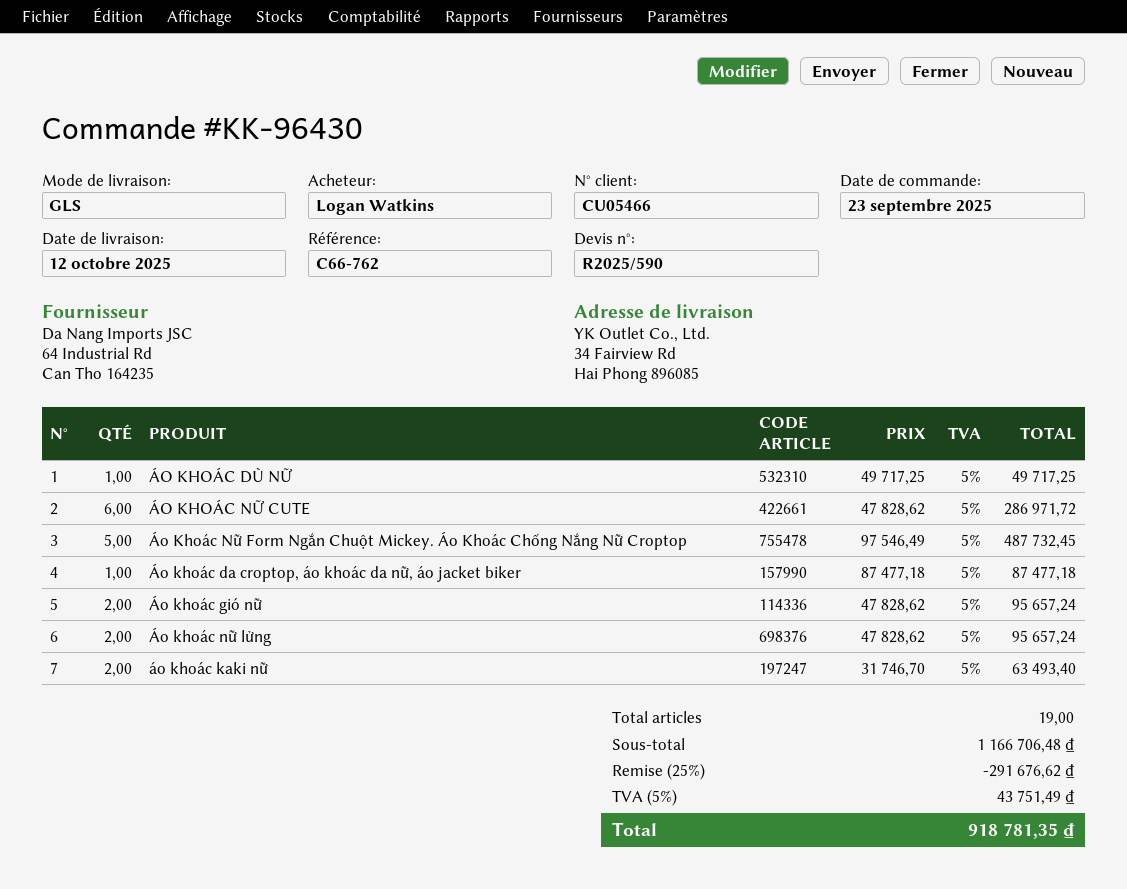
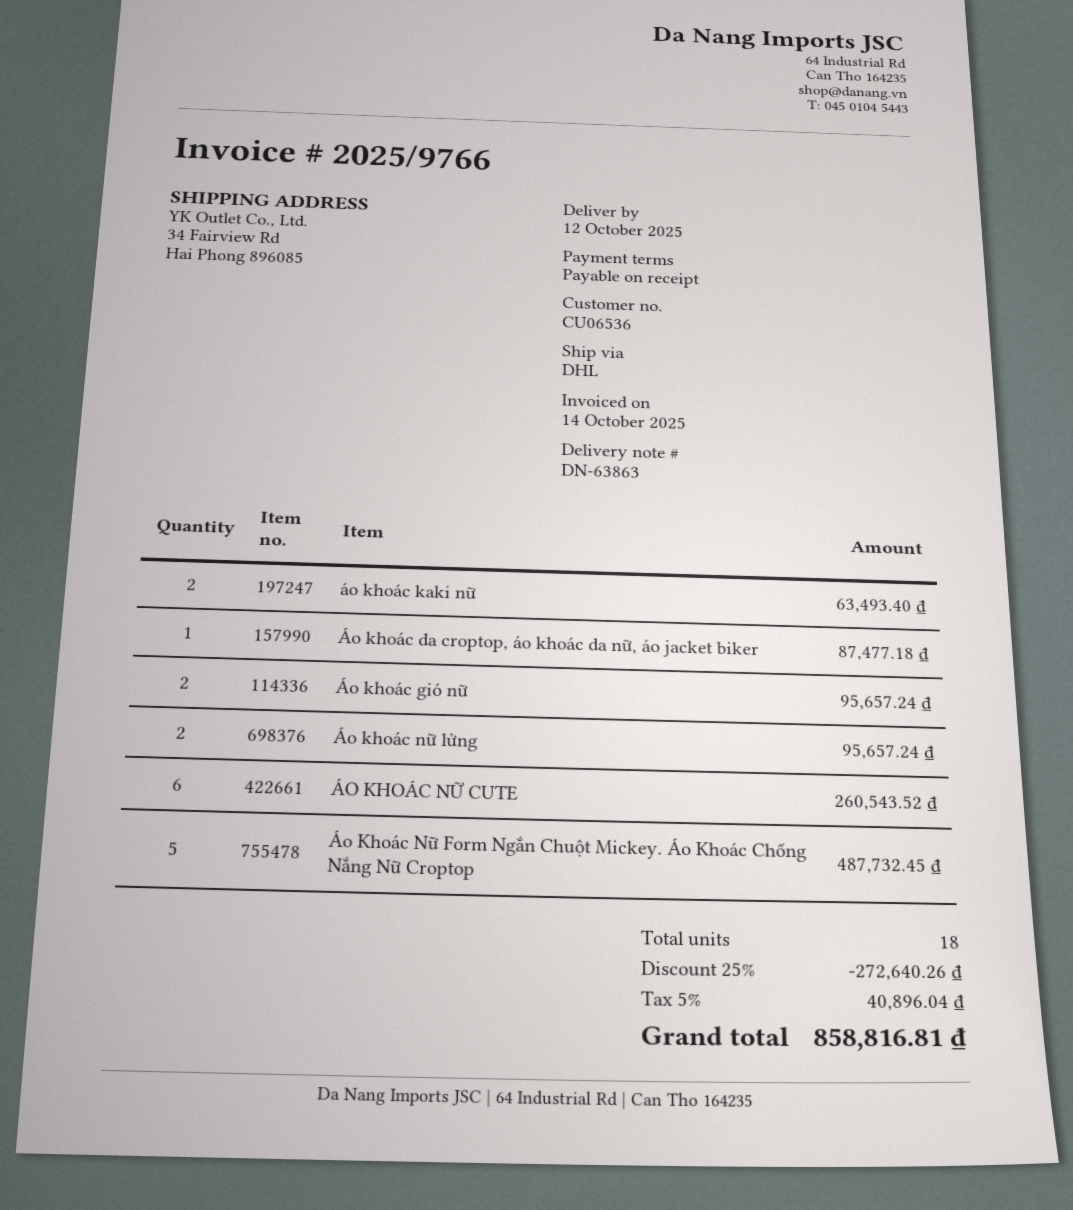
customer number: CU05466 -> CU06536
shipping method: GLS -> DHL
ÁO KHOÁC DÙ NỮ: 1 for 49717.25 -> none
ÁO KHOÁC NỮ CUTE: 6 for 286971.72 -> 6 for 260543.52
total quantity: 19 -> 18
discount: 25% = 291676.62 -> 25% = 272640.26
tax: 5% = 43751.49 -> 5% = 40896.04
total: 918781.35 -> 858816.81

